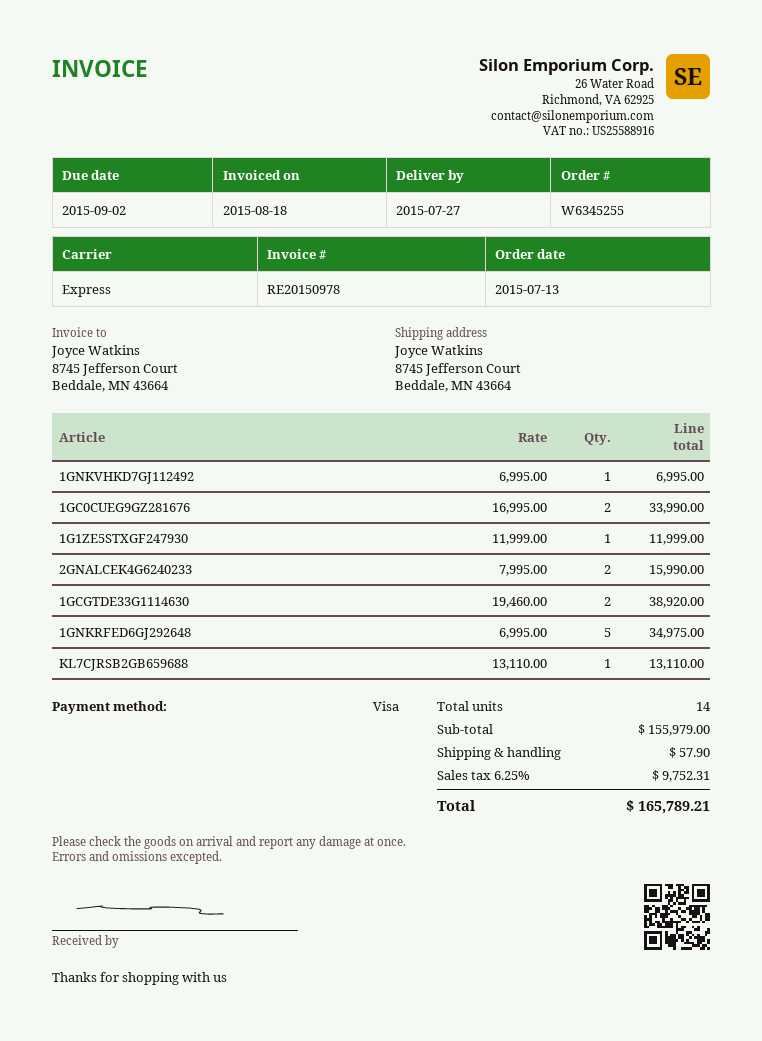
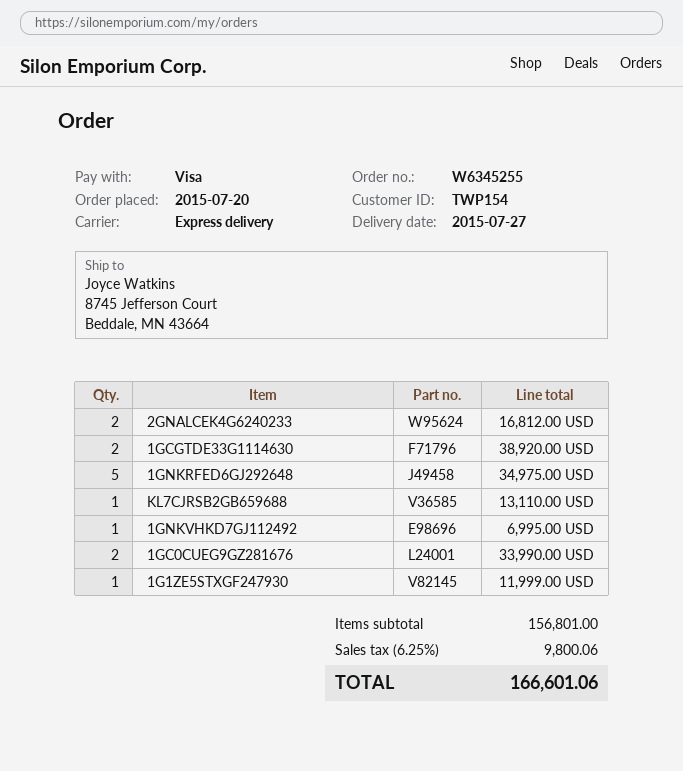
order date: 2015-07-13 -> 2015-07-20
2GNALCEK4G6240233: 2 for 15990.00 -> 2 for 16812.00
subtotal: 155979.00 -> 156801.00
shipping: 57.90 -> none
tax: 6.25% = 9752.31 -> 6.25% = 9800.06
total: 165789.21 -> 166601.06

